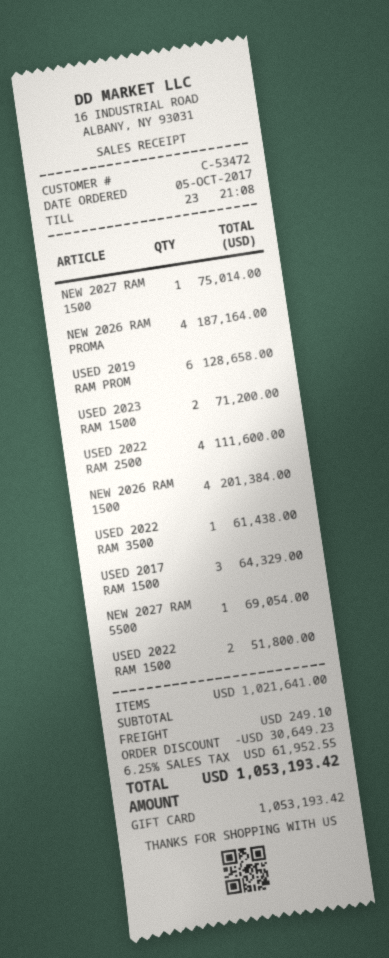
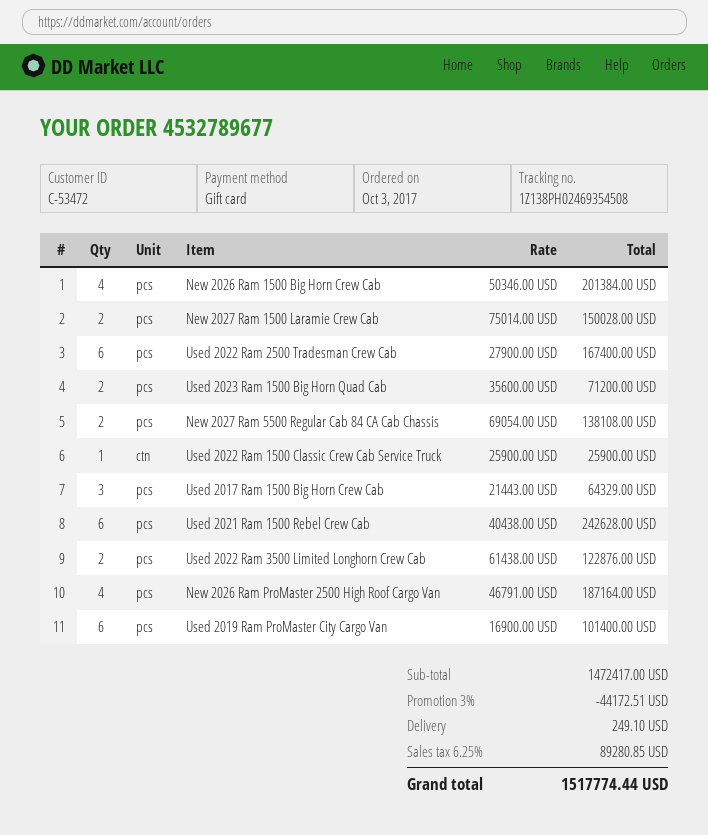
order date: 2017-10-05 -> 2017-10-03
NEW 2027 RAM 1500: 1 for 75014.00 -> 2 for 150028.00
USED 2019 RAM PROM: 6 for 128658.00 -> 6 for 101400.00
USED 2022 RAM 2500: 4 for 111600.00 -> 6 for 167400.00
USED 2022 RAM 3500: 1 for 61438.00 -> 2 for 122876.00
NEW 2027 RAM 5500: 1 for 69054.00 -> 2 for 138108.00
USED 2022 RAM 1500: 2 for 51800.00 -> 1 for 25900.00
Used 2021 Ram 1500 Rebel Crew Cab: none -> 6 for 242628.00
subtotal: 1021641.00 -> 1472417.00
discount: 30649.23 -> 44172.51
tax: 6.25% = 61952.55 -> 6.25% = 89280.85
total: 1053193.42 -> 1517774.44

